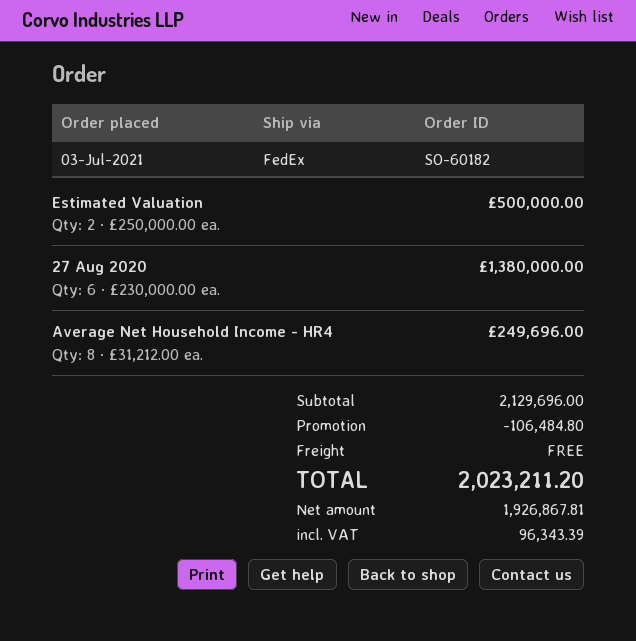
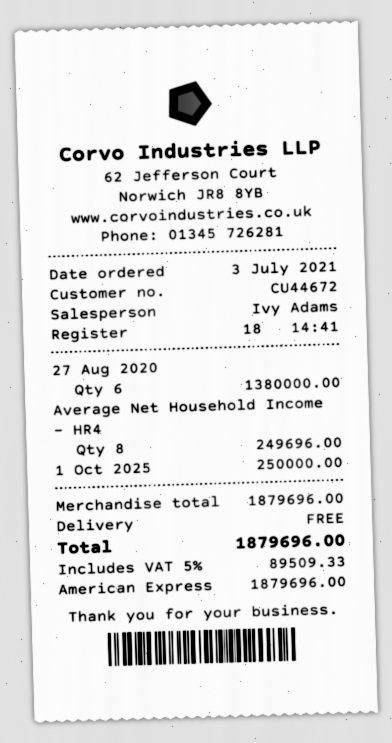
Estimated Valuation: 2 for 500000.00 -> none
1 Oct 2025: none -> 1 for 250000.00
subtotal: 2129696.00 -> 1879696.00
discount: 106484.80 -> none
tax: 96343.39 -> 89509.33
total: 2023211.20 -> 1879696.00

